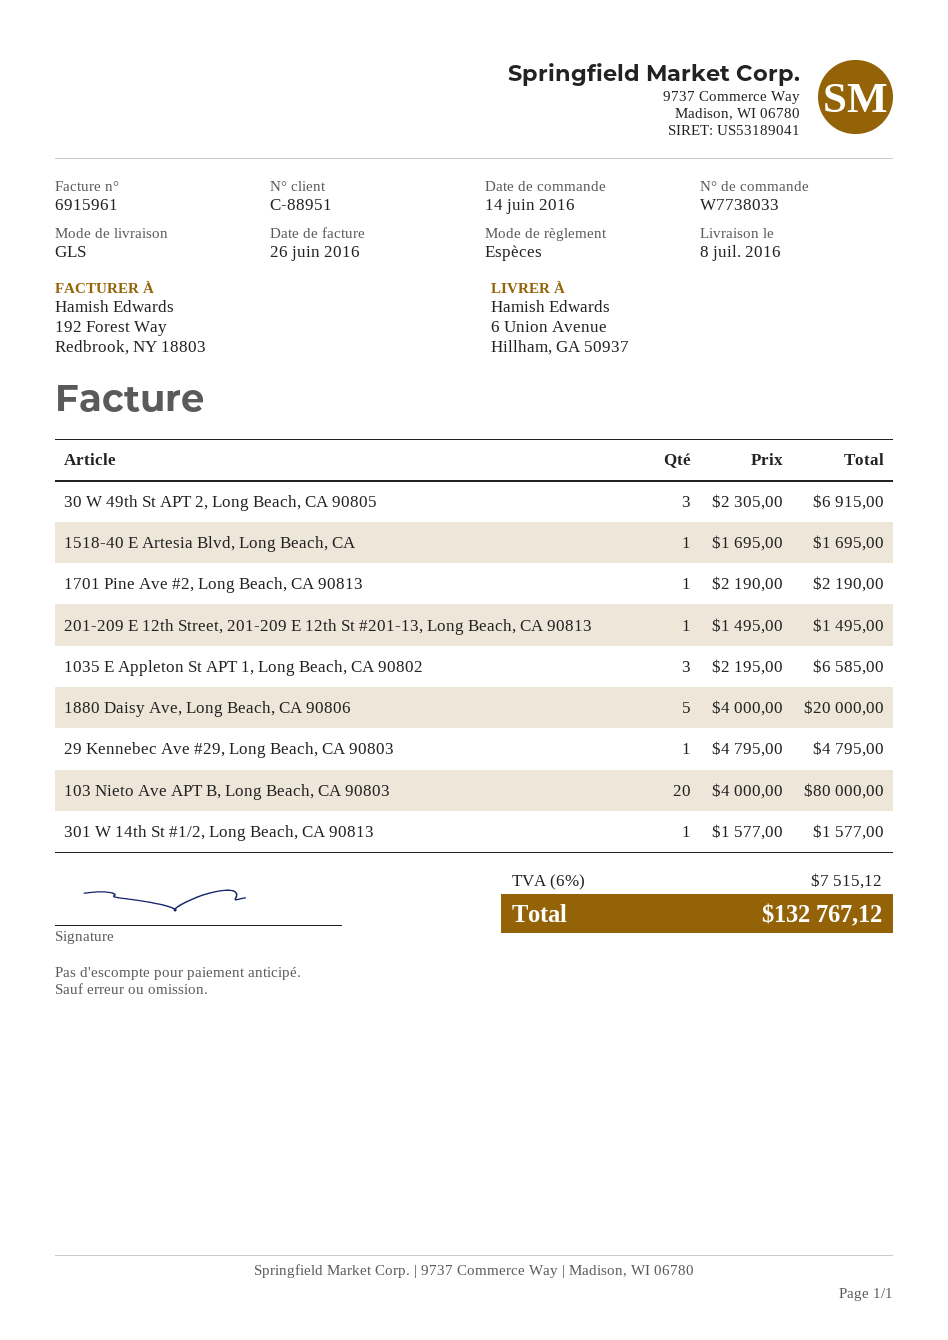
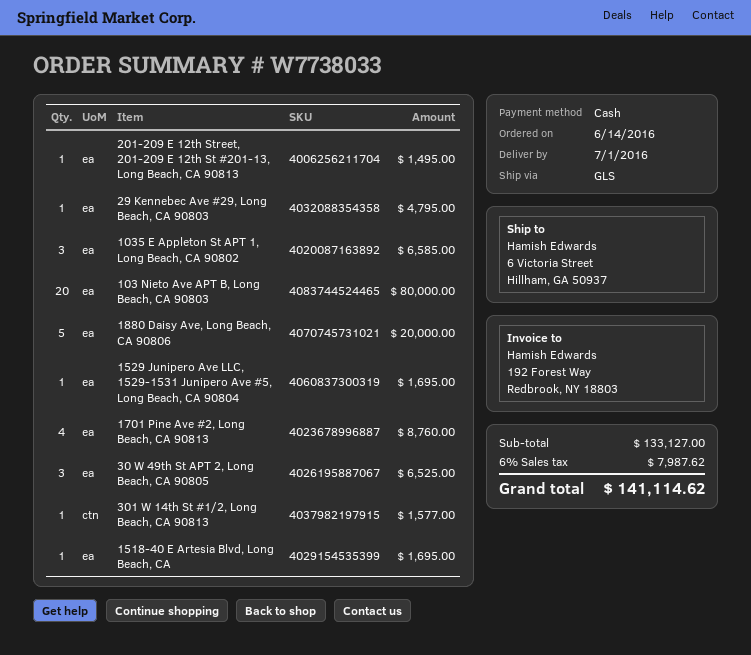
delivery date: 2016-07-08 -> 2016-07-01
ship to: 6 Union Avenue, Hillham, GA 50937 -> 6 Victoria Street, Hillham, GA 50937
30 W 49th St APT 2, Long Beach, CA 90805: 3 for 6915.00 -> 3 for 6525.00
1701 Pine Ave #2, Long Beach, CA 90813: 1 for 2190.00 -> 4 for 8760.00
1529 Junipero Ave LLC, 1529-1531 Junipero Ave #5, Long Beach, CA 90804: none -> 1 for 1695.00
tax: 6% = 7515.12 -> 6% = 7987.62
total: 132767.12 -> 141114.62

